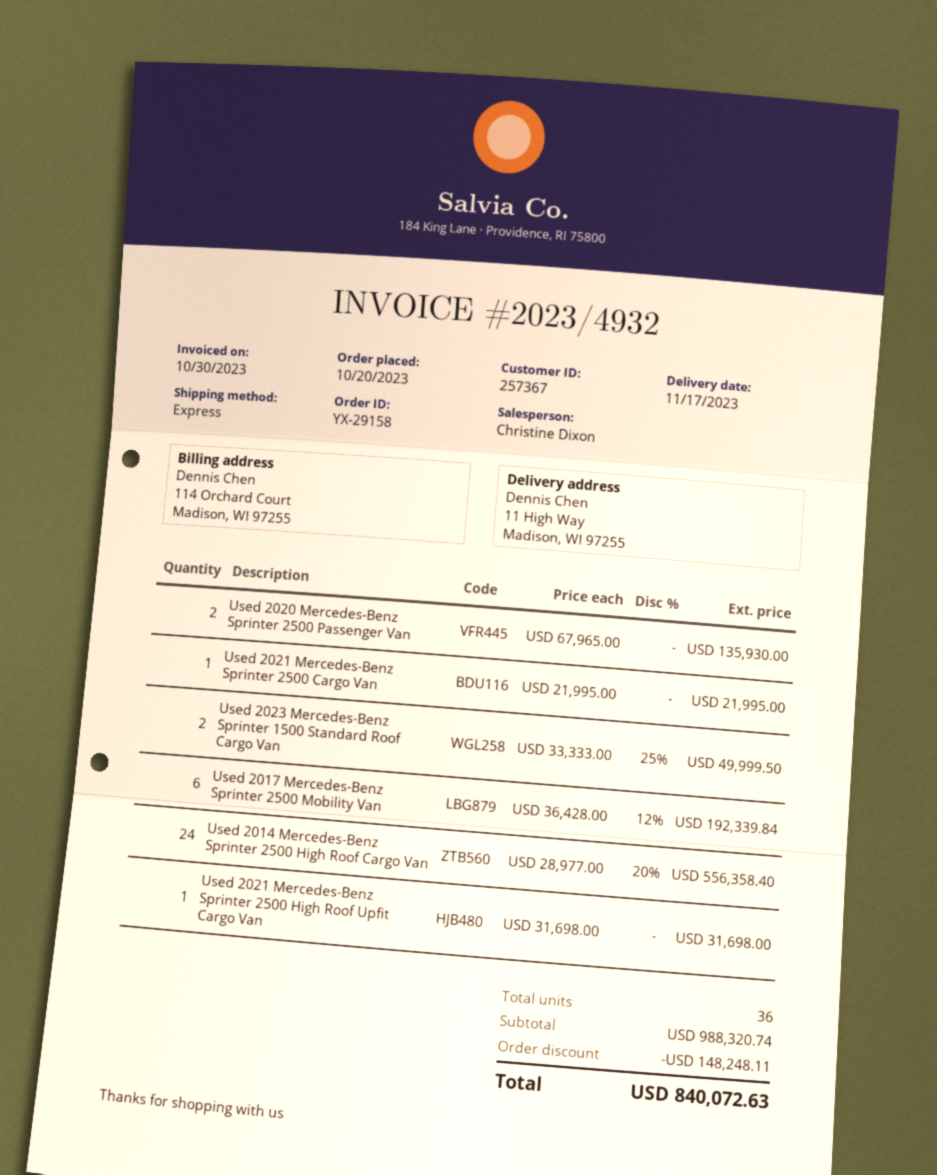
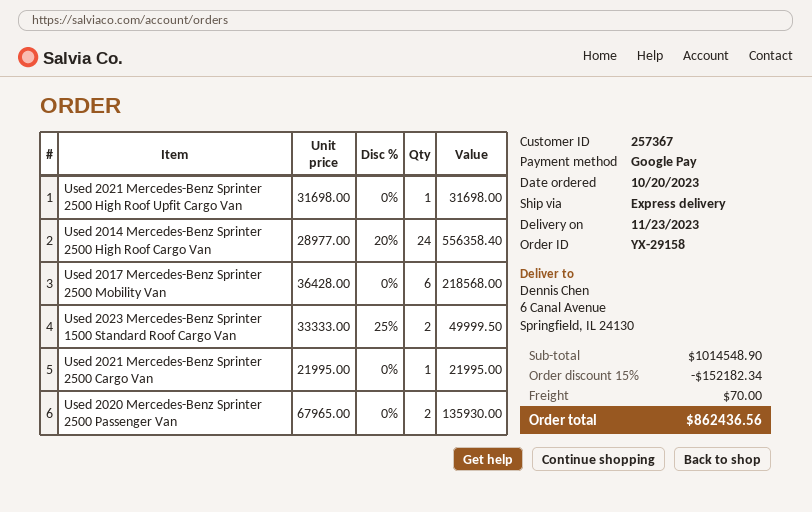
delivery date: 2023-11-17 -> 2023-11-23
ship to: 11 High Way, Madison, WI 97255 -> 6 Canal Avenue, Springfield, IL 24130
Used 2017 Mercedes-Benz Sprinter 2500 Mobility Van: 6 x 36428.00 - 12% = 192339.84 -> 6 x 36428.00 = 218568.00
subtotal: 988320.74 -> 1014548.90
discount: 148248.11 -> 152182.34
shipping: none -> 70.00
total: 840072.63 -> 862436.56

